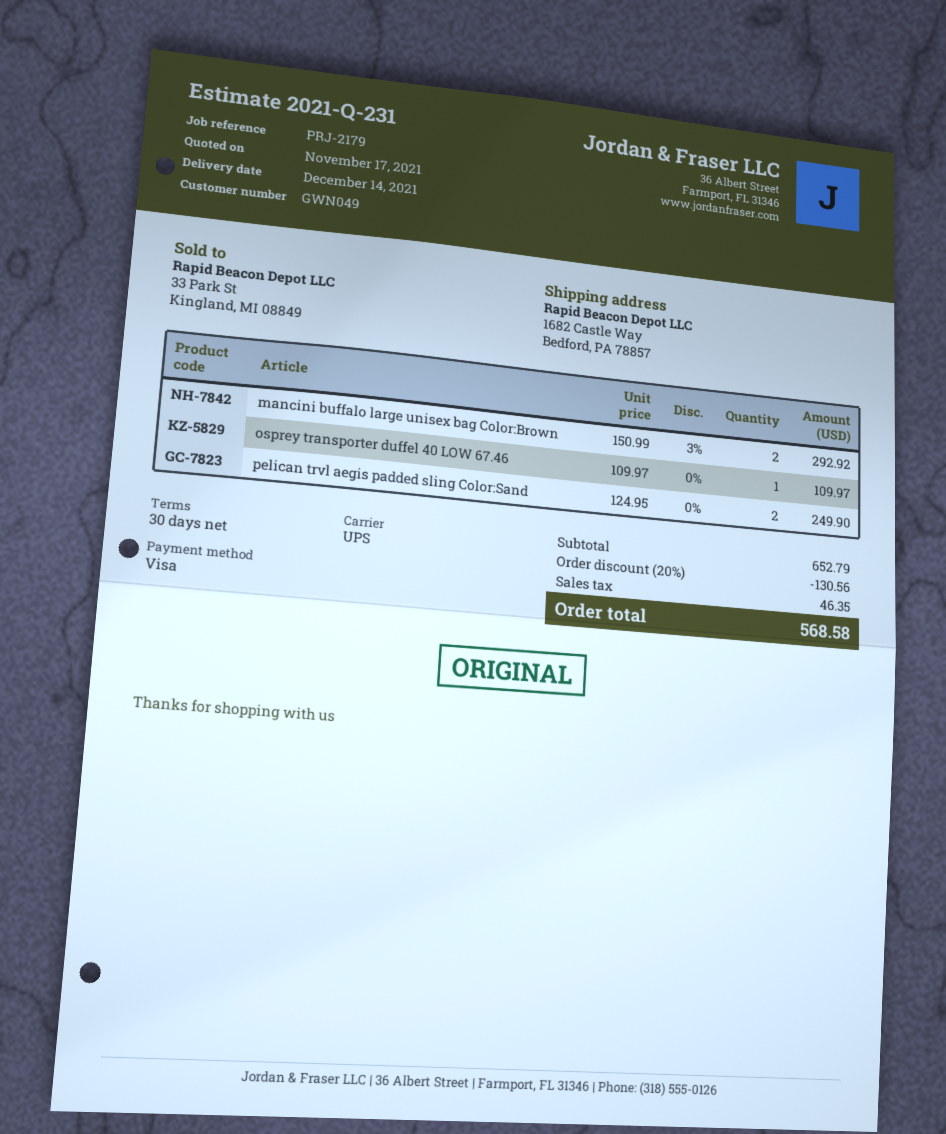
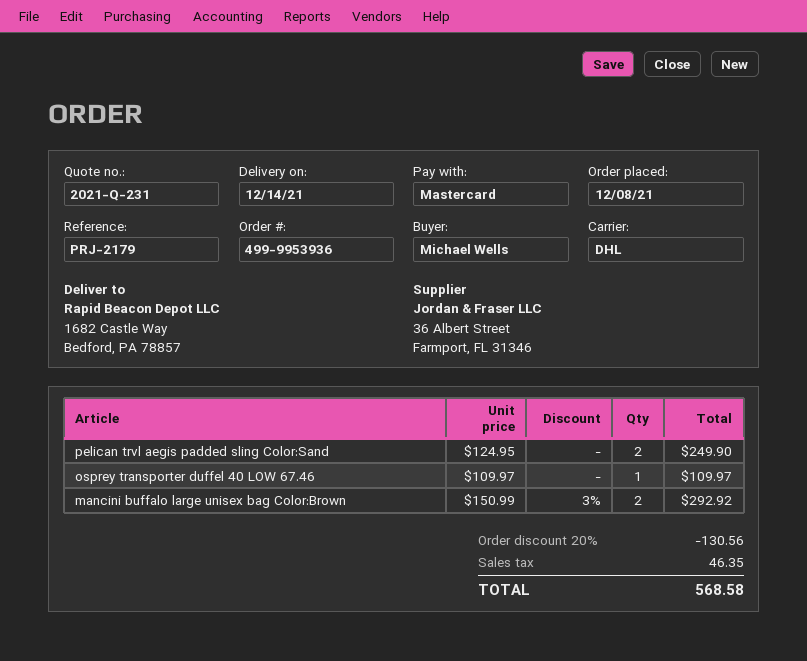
payment method: Visa -> Mastercard
shipping method: UPS -> DHL

